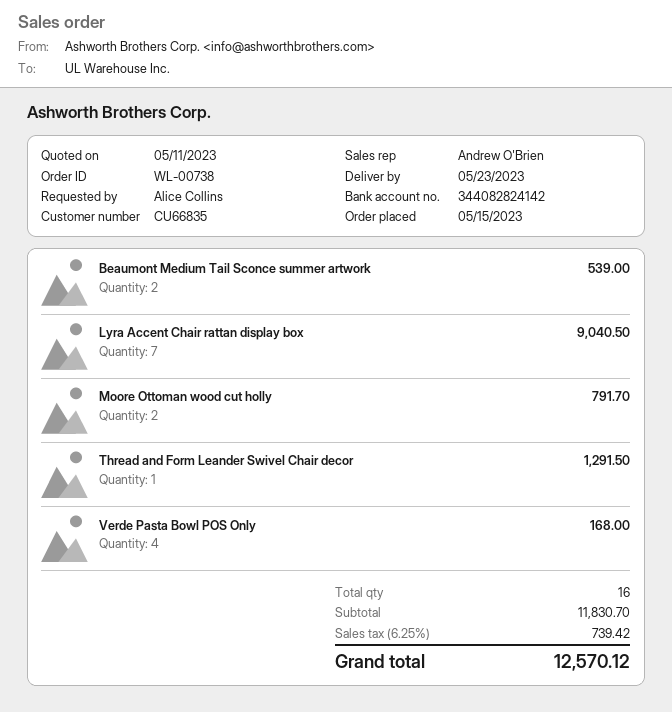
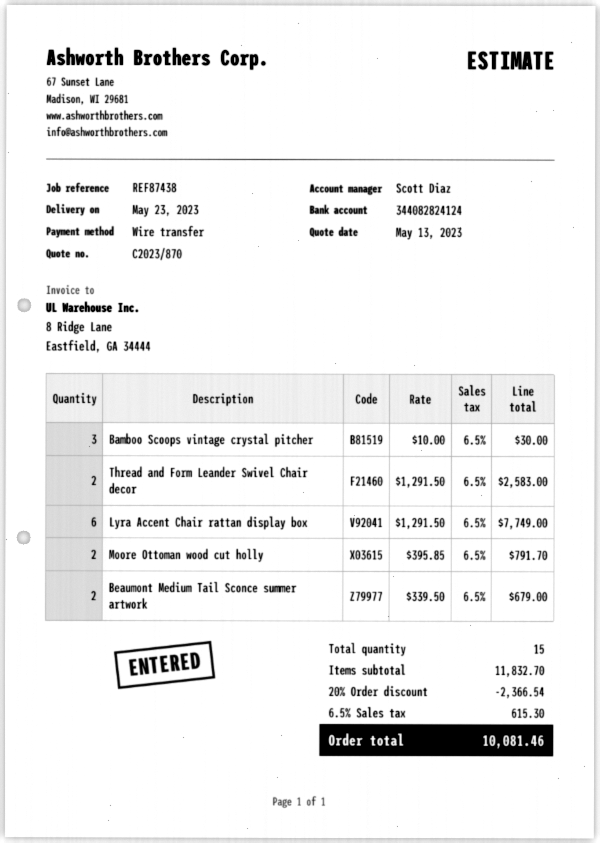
quote date: 2023-05-11 -> 2023-05-13
sales rep: Andrew O'Brien -> Scott Diaz
bank account: 344082824142 -> 344082824124
Beaumont Medium Tail Sconce summer artwork: 2 for 539.00 -> 2 for 679.00
Lyra Accent Chair rattan display box: 7 for 9040.50 -> 6 for 7749.00
Thread and Form Leander Swivel Chair decor: 1 for 1291.50 -> 2 for 2583.00
Verde Pasta Bowl POS Only: 4 for 168.00 -> none
Bamboo Scoops vintage crystal pitcher: none -> 3 for 30.00
total quantity: 16 -> 15
subtotal: 11830.70 -> 11832.70
discount: none -> 20% = 2366.54
tax: 6.25% = 739.42 -> 6.5% = 615.30
total: 12570.12 -> 10081.46

